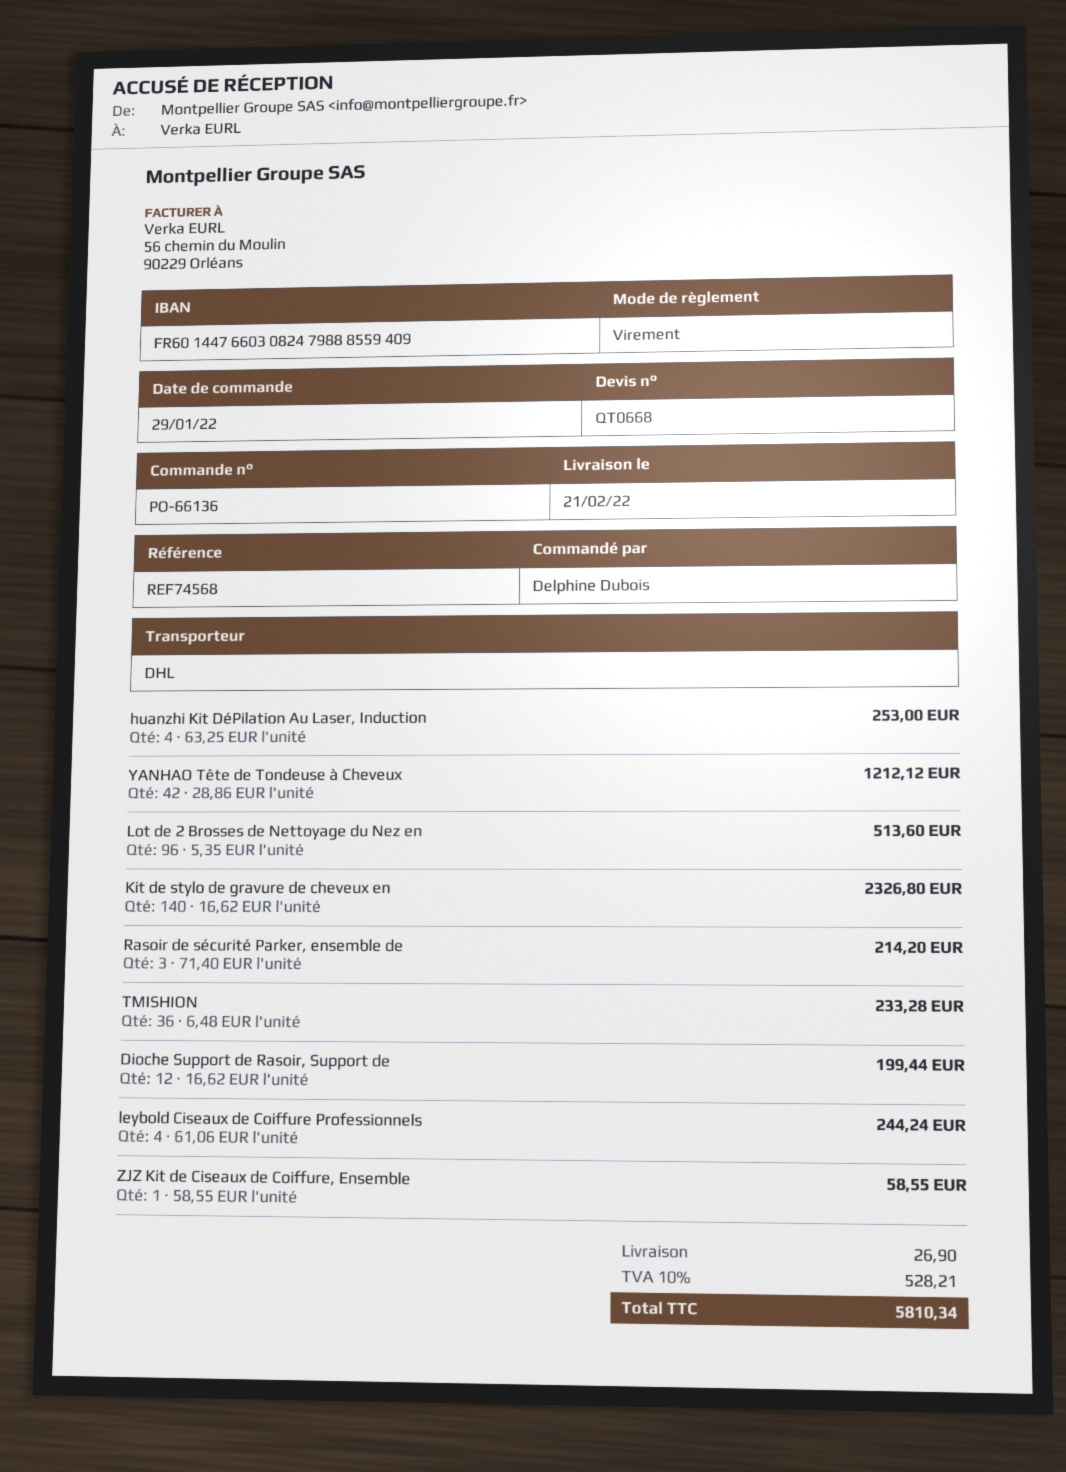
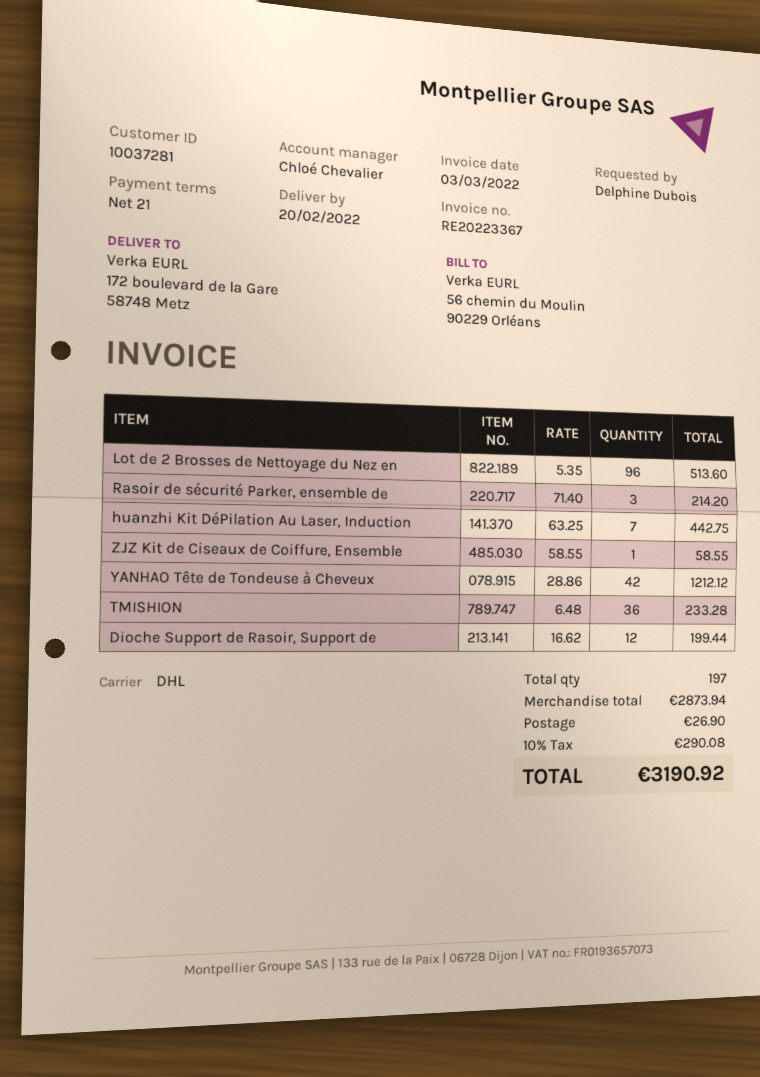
delivery date: 2022-02-21 -> 2022-02-20
huanzhi Kit DéPilation Au Laser, Induction: 4 x 63.25 = 253.00 -> 7 x 63.25 = 442.75
Kit de stylo de gravure de cheveux en: 140 x 16.62 = 2326.80 -> none
leybold Ciseaux de Coiffure Professionnels: 4 x 61.06 = 244.24 -> none
tax: 10% = 528.21 -> 10% = 290.08
total: 5810.34 -> 3190.92

